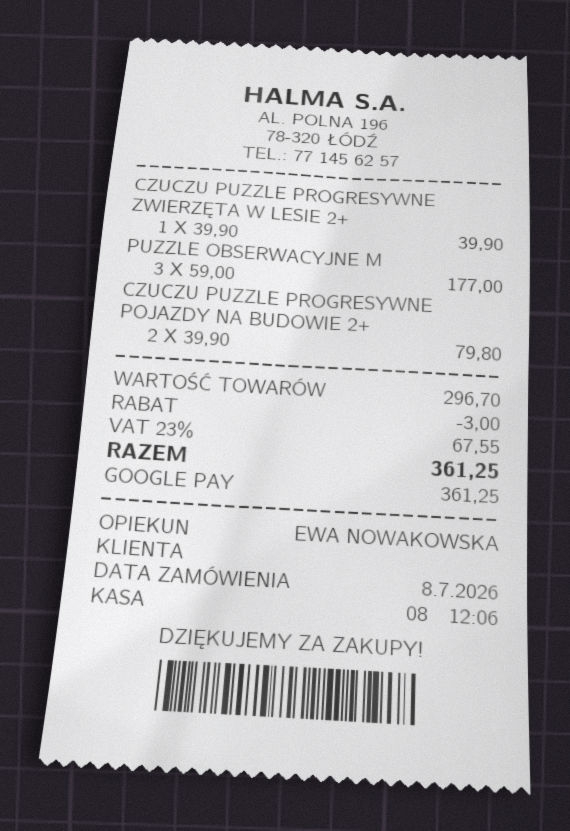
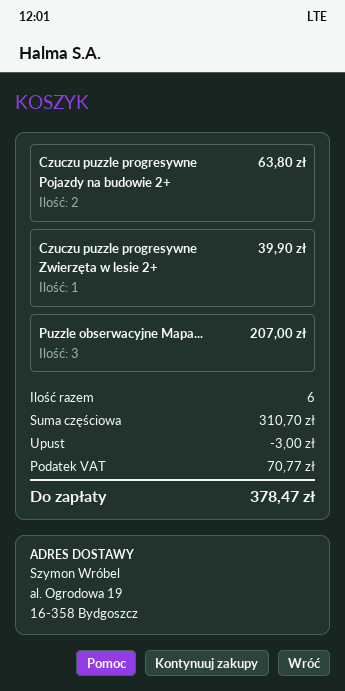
PUZZLE OBSERWACYJNE M: 3 for 177.00 -> 3 for 207.00
CZUCZU PUZZLE PROGRESYWNE POJAZDY NA BUDOWIE 2+: 2 for 79.80 -> 2 for 63.80
subtotal: 296.70 -> 310.70
tax: 67.55 -> 70.77
total: 361.25 -> 378.47

